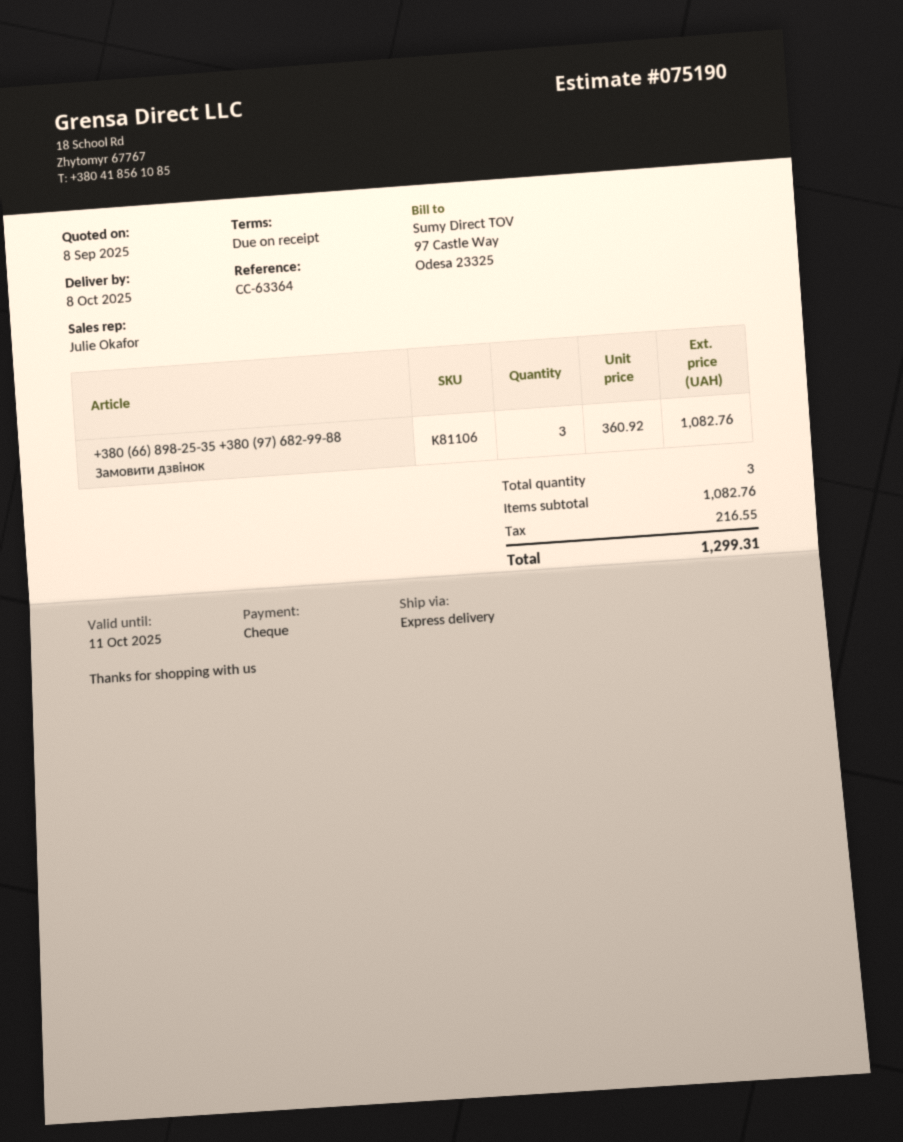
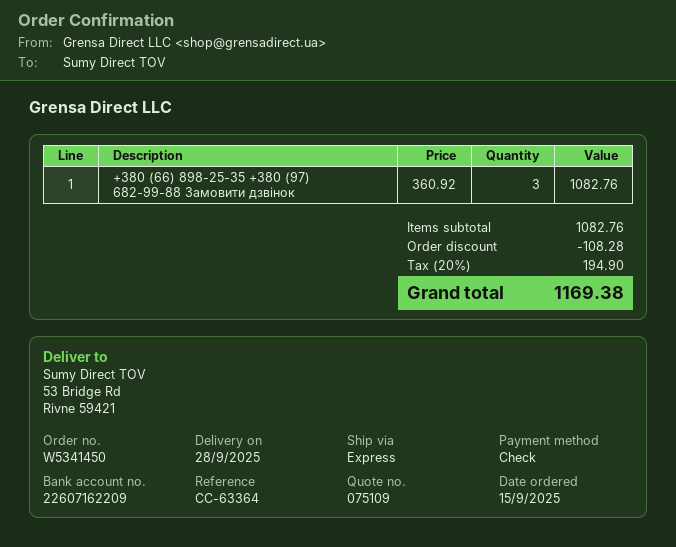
quote number: 075190 -> 075109
delivery date: 2025-10-08 -> 2025-09-28
discount: none -> 108.28
tax: 216.55 -> 194.90
total: 1299.31 -> 1169.38

